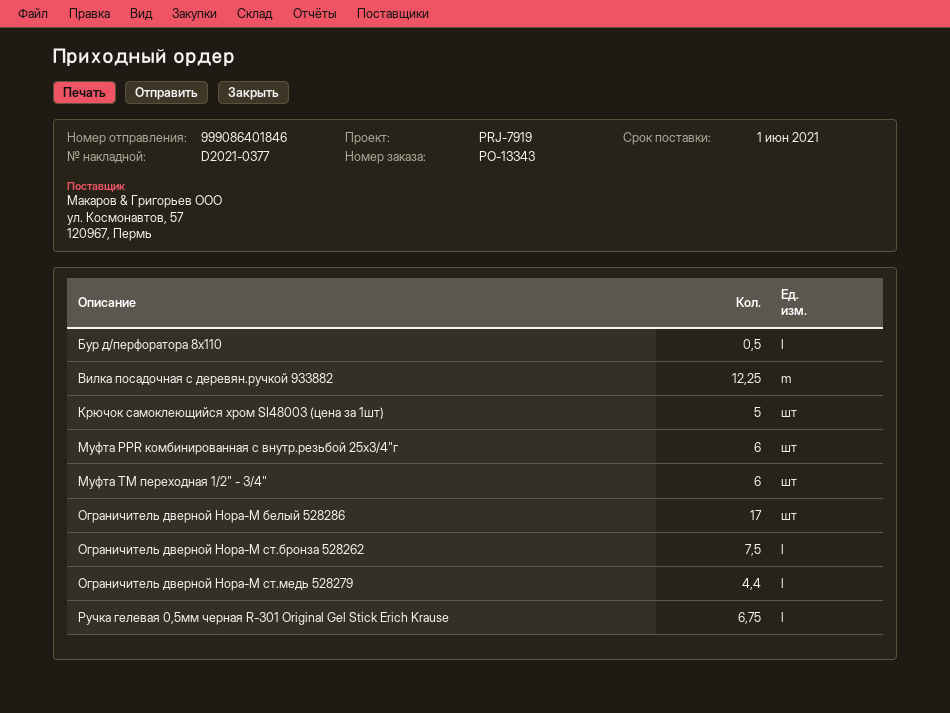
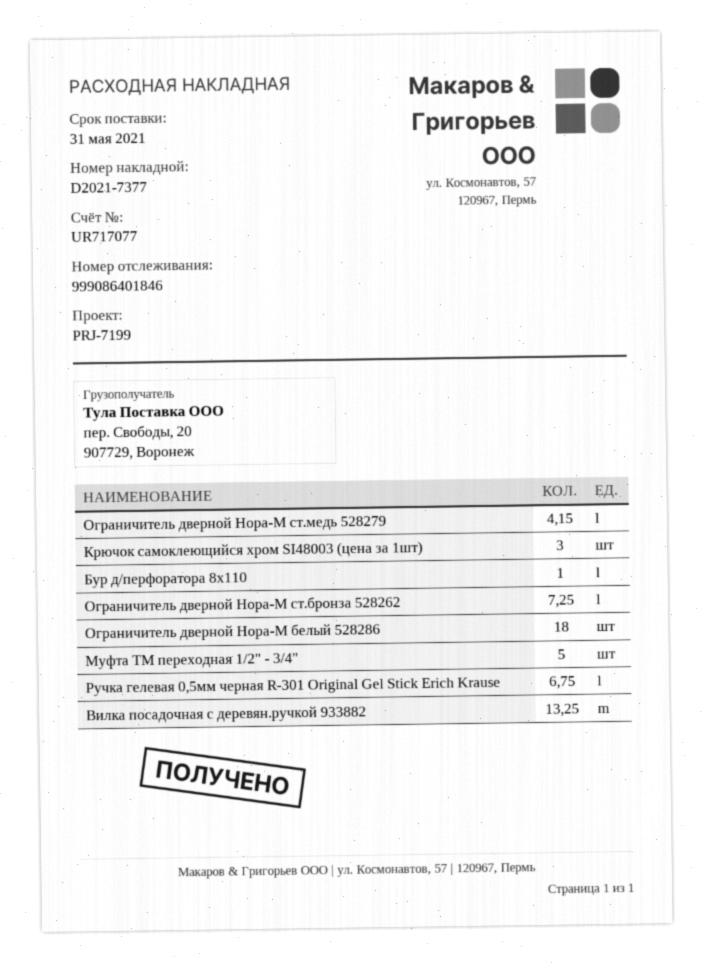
delivery note number: D2021-0377 -> D2021-7377
delivery date: 2021-06-01 -> 2021-05-31
reference: PRJ-7919 -> PRJ-7199
Бур д/перфоратора 8х110: 0.5 -> 1
Вилка посадочная с деревян.ручкой 933882: 12.25 -> 13.25
Крючок самоклеющийся хром SI48003 (цена за 1шт): 5 -> 3
Муфта PPR комбинированная с внутр.резьбой 25х3/4"г: 6 -> none
Муфта ТМ переходная 1/2" - 3/4": 6 -> 5
Ограничитель дверной Нора-М белый 528286: 17 -> 18
Ограничитель дверной Нора-М ст.бронза 528262: 7.5 -> 7.25
Ограничитель дверной Нора-М ст.медь 528279: 4.4 -> 4.15

